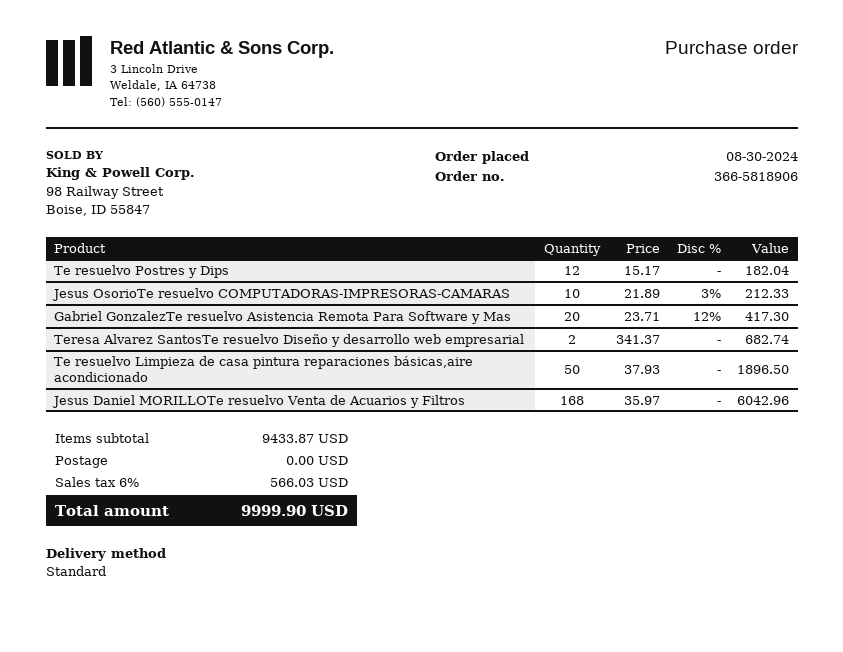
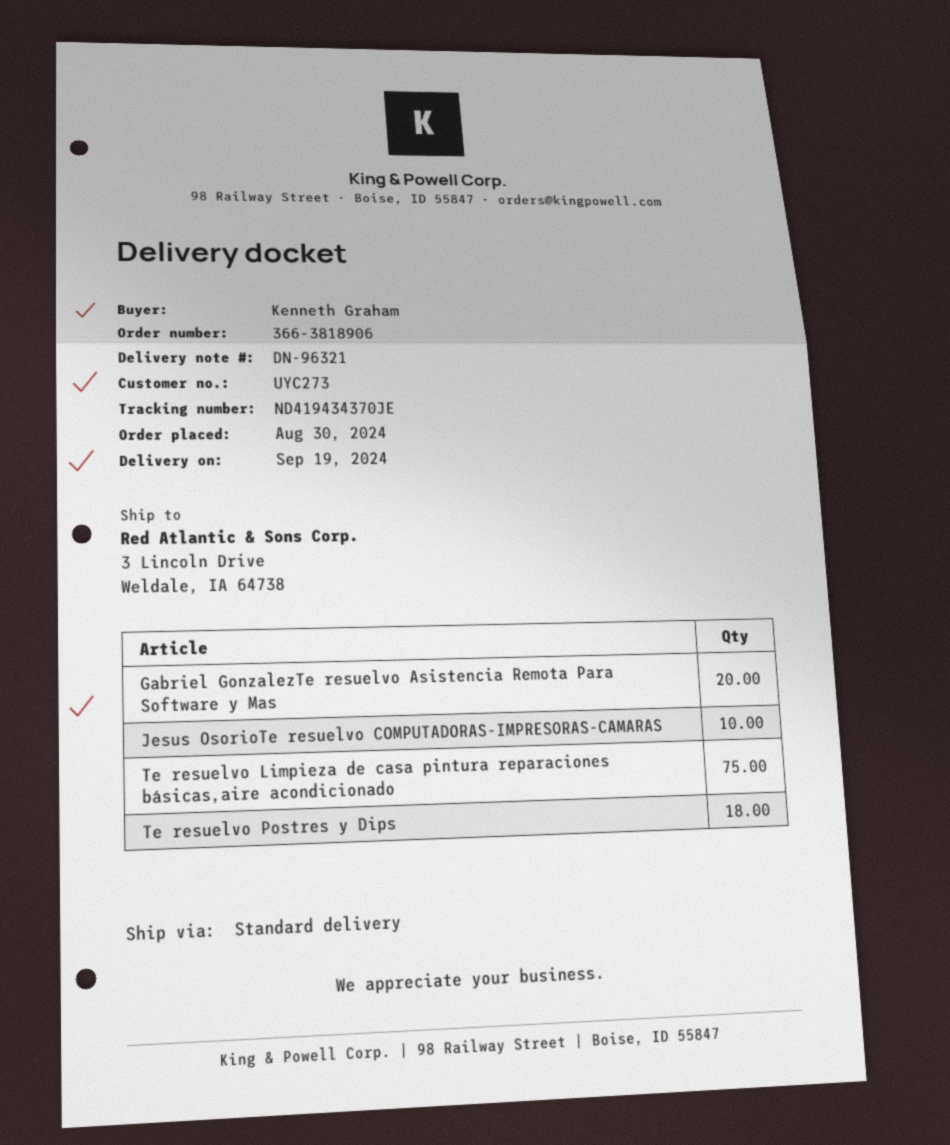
order number: 366-5818906 -> 366-3818906
Te resuelvo Postres y Dips: 12 -> 18
Teresa Alvarez SantosTe resuelvo Diseño y desarrollo web empresarial: 2 -> none
Te resuelvo Limpieza de casa pintura reparaciones básicas,aire acondicionado: 50 -> 75
Jesus Daniel MORILLOTe resuelvo Venta de Acuarios y Filtros: 168 -> none

